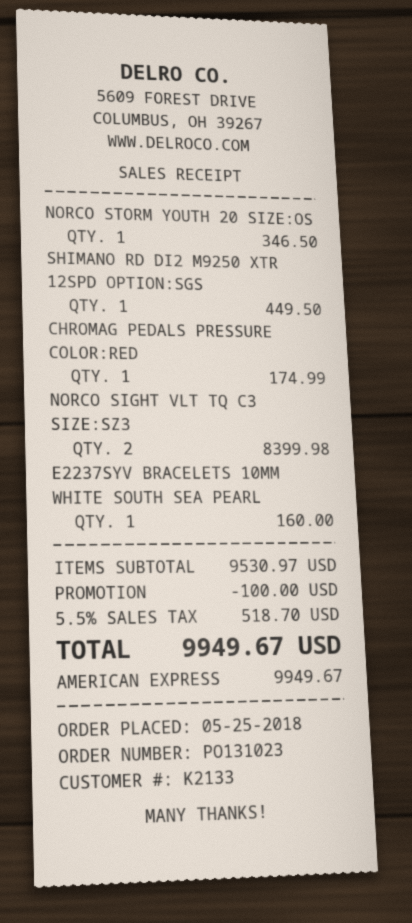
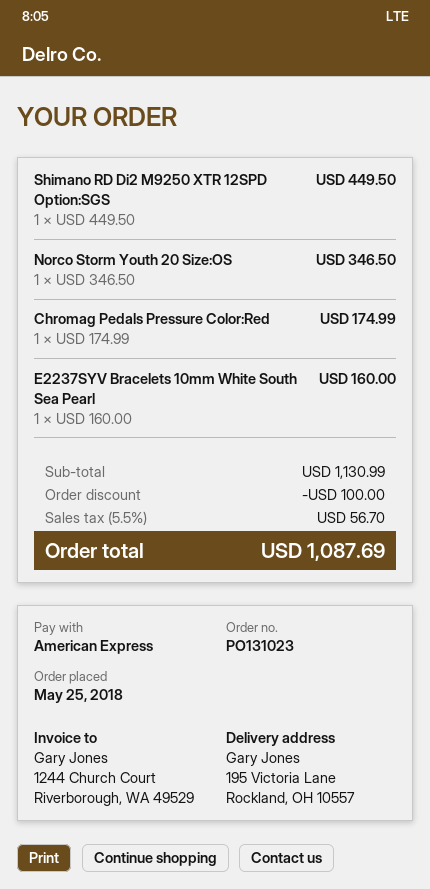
NORCO SIGHT VLT TQ C3 SIZE:SZ3: 2 for 8399.98 -> none
subtotal: 9530.97 -> 1130.99
tax: 5.5% = 518.70 -> 5.5% = 56.70
total: 9949.67 -> 1087.69

